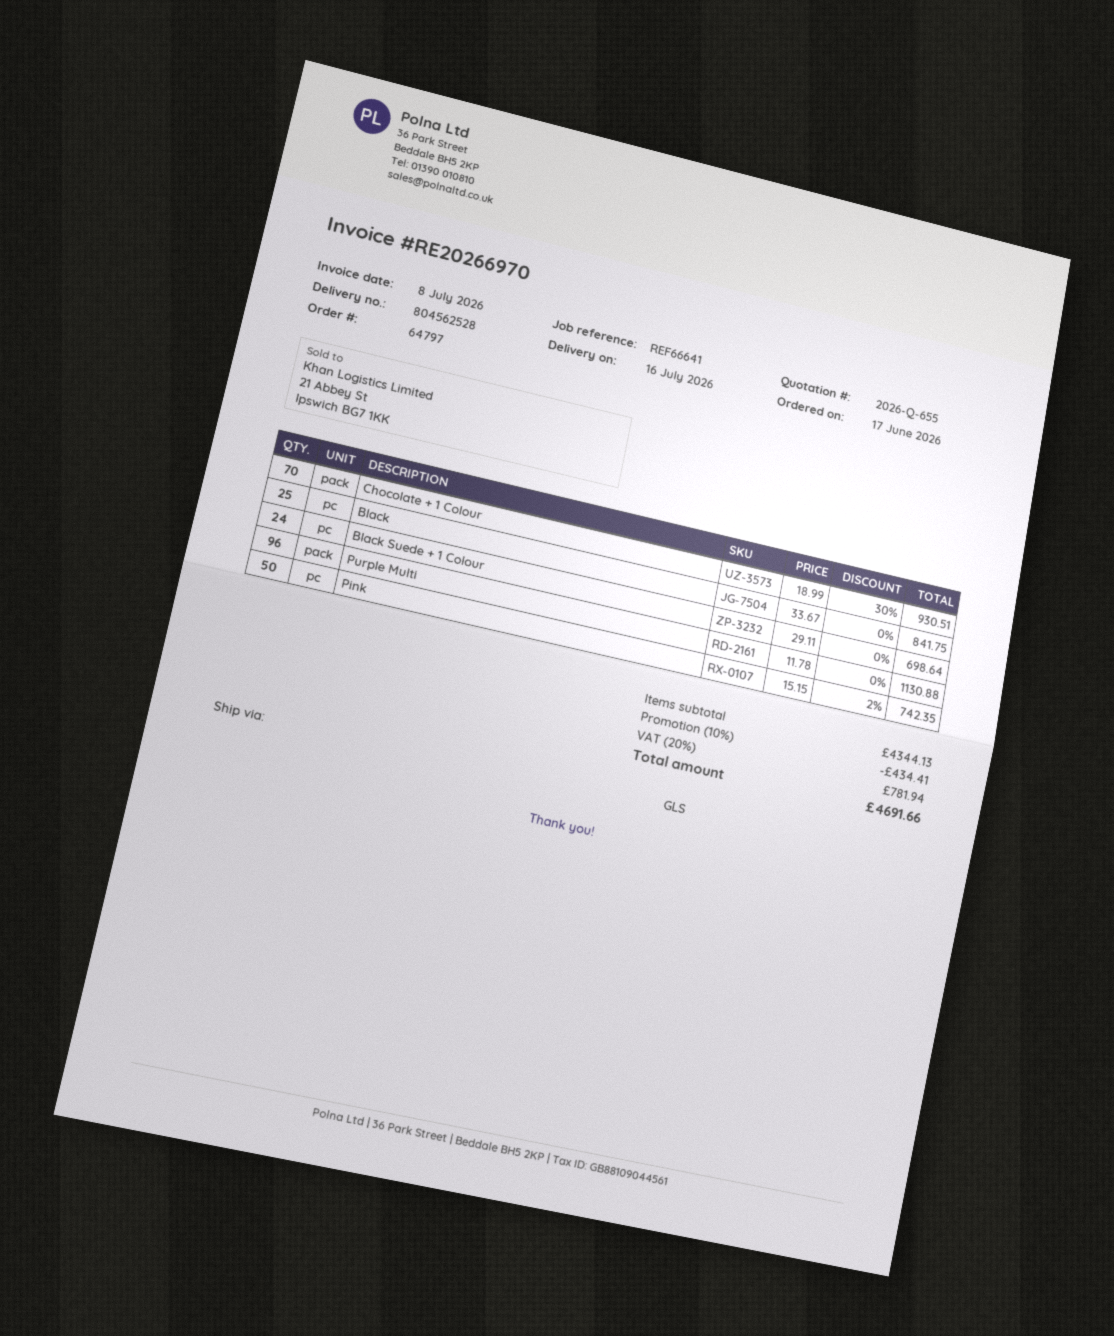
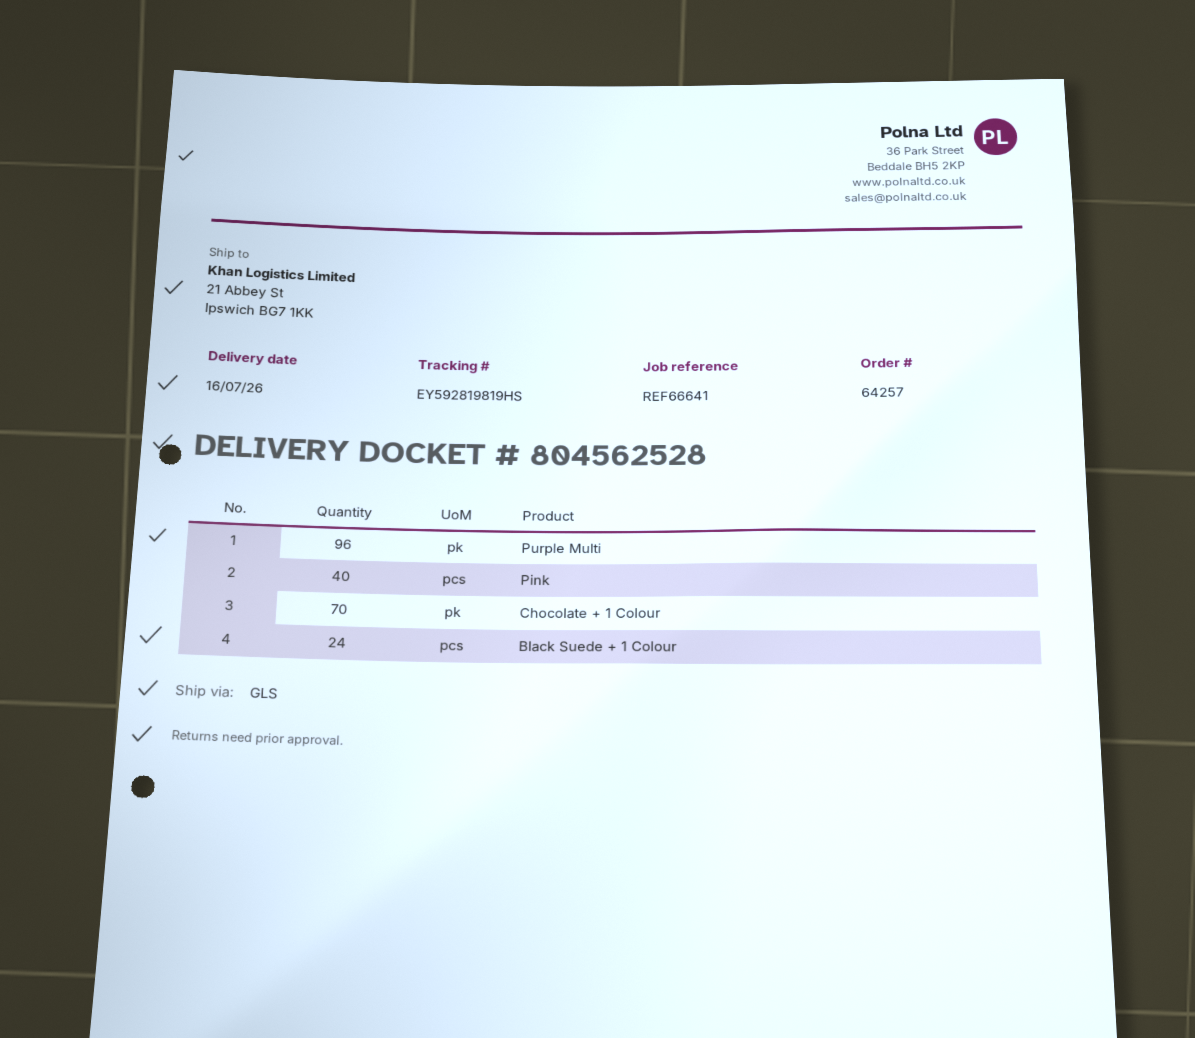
order number: 64797 -> 64257
Black: 25 -> none
Pink: 50 -> 40

